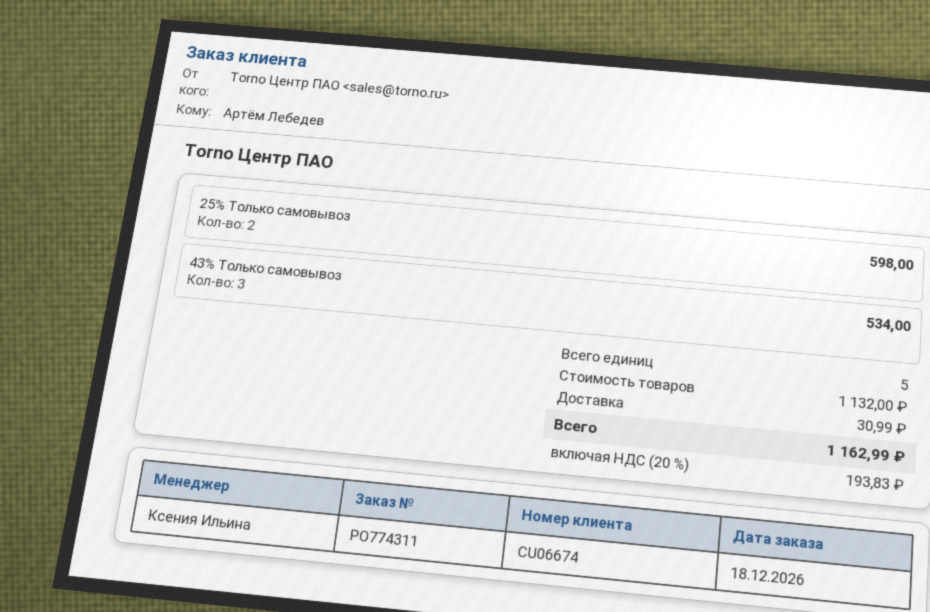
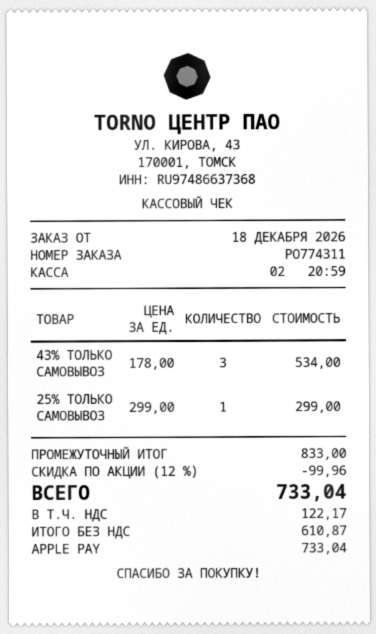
25% Только самовывоз: 2 for 598.00 -> 1 for 299.00
subtotal: 1132.00 -> 833.00
discount: none -> 12% = 99.96
shipping: 30.99 -> none
tax: 193.83 -> 122.17
total: 1162.99 -> 733.04

